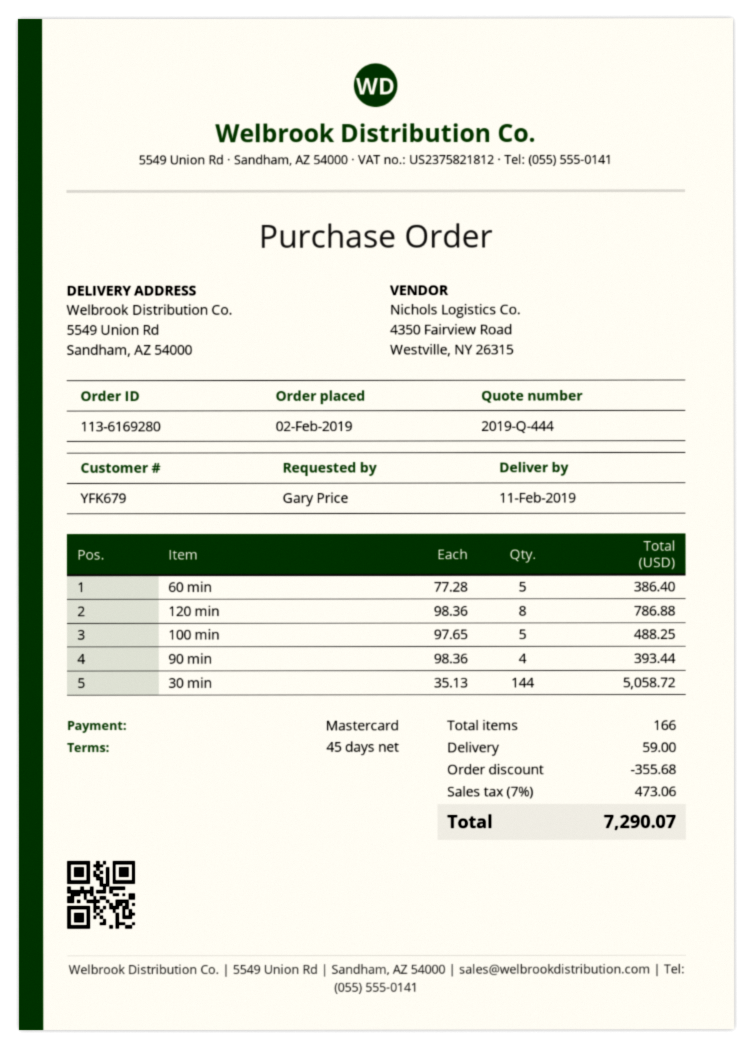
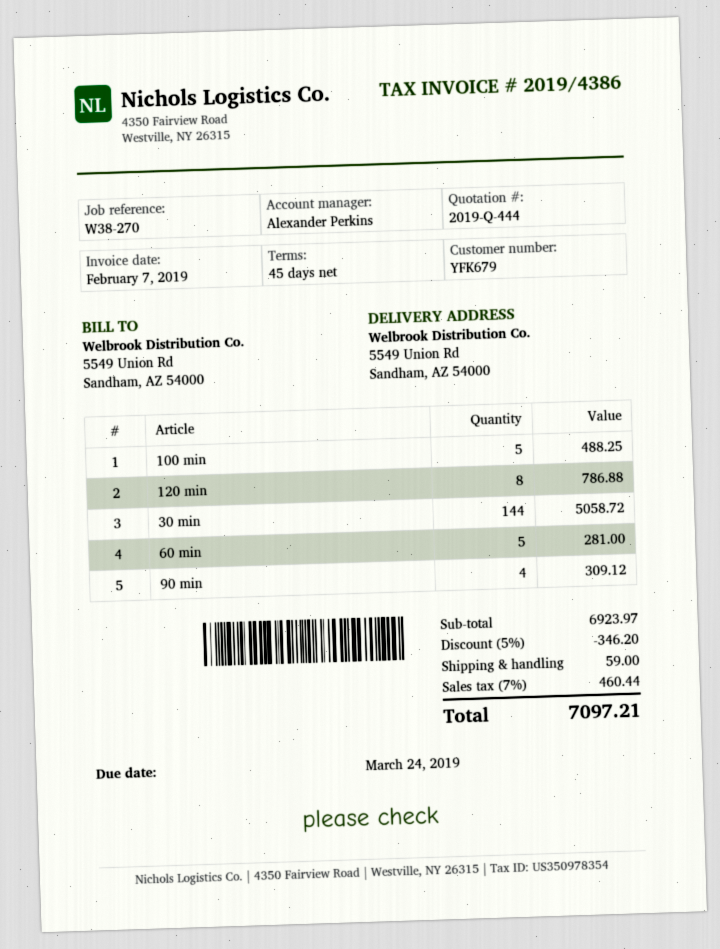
60 min: 5 for 386.40 -> 5 for 281.00
90 min: 4 for 393.44 -> 4 for 309.12
discount: 355.68 -> 346.20
tax: 7% = 473.06 -> 7% = 460.44
total: 7290.07 -> 7097.21

